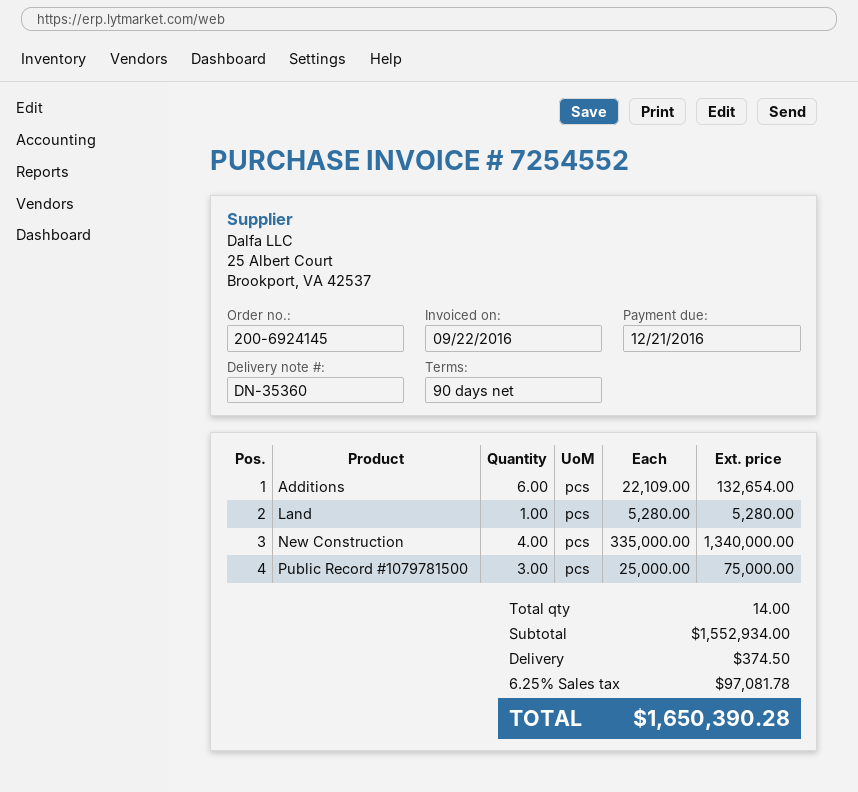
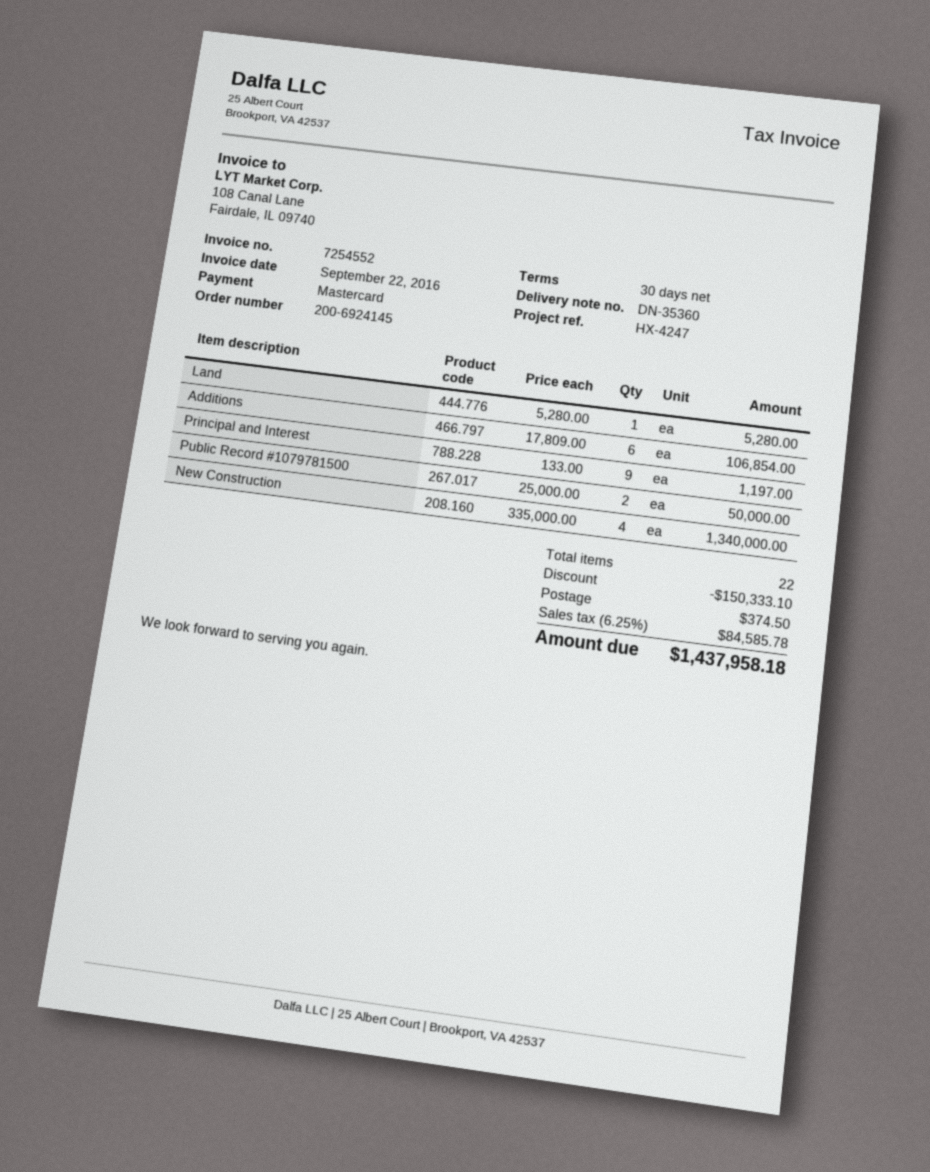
payment terms: 90 days -> 30 days
Additions: 6 x 22109.00 = 132654.00 -> 6 x 17809.00 = 106854.00
Public Record #1079781500: 3 x 25000.00 = 75000.00 -> 2 x 25000.00 = 50000.00
Principal and Interest: none -> 9 x 133.00 = 1197.00
total quantity: 14 -> 22
discount: none -> 150333.10
tax: 6.25% = 97081.78 -> 6.25% = 84585.78
total: 1650390.28 -> 1437958.18

